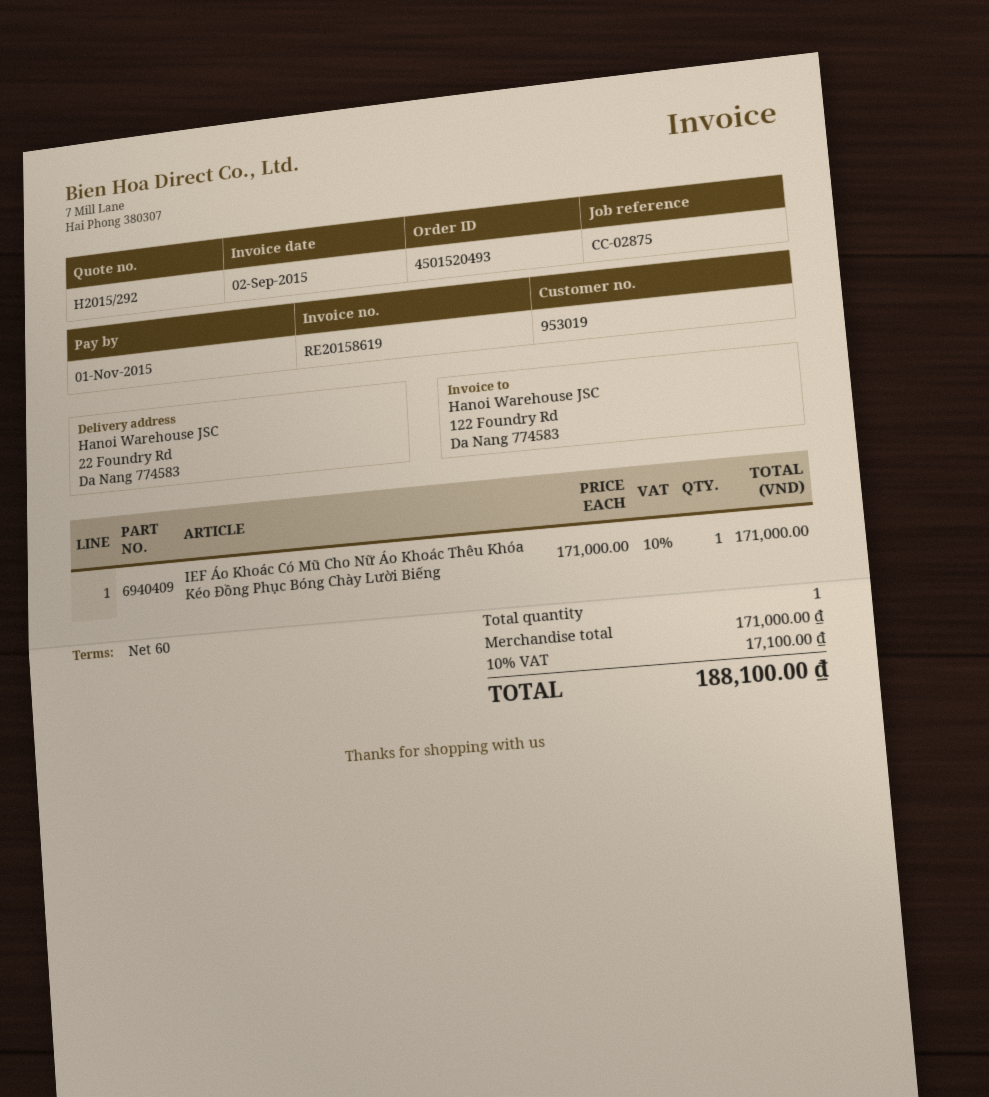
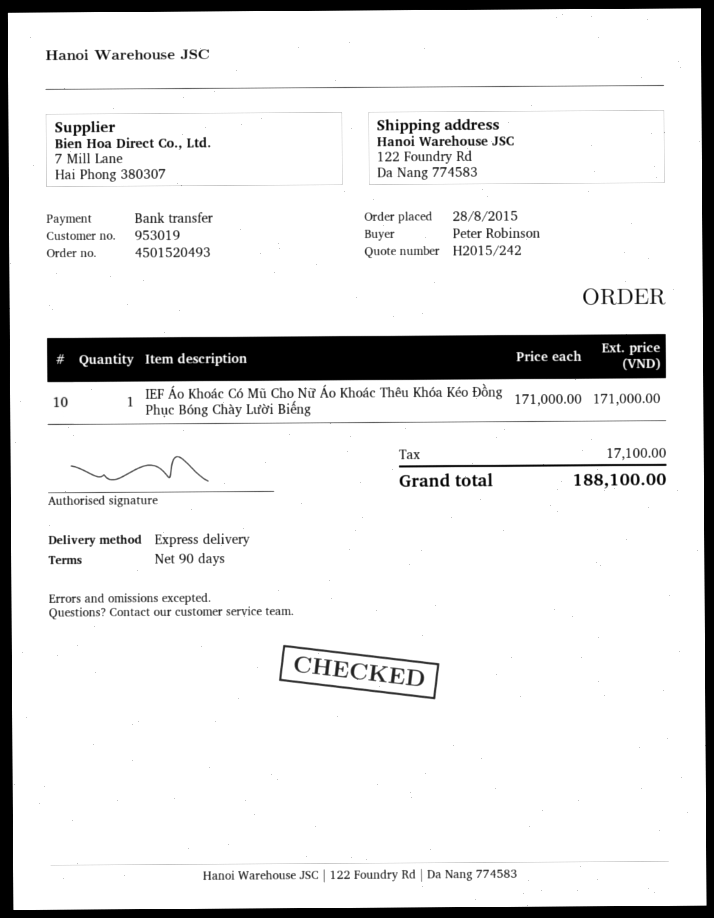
quote number: H2015/292 -> H2015/242
payment terms: 60 days -> 90 days
ship to: 22 Foundry Rd, Da Nang 774583 -> 122 Foundry Rd, Da Nang 774583

